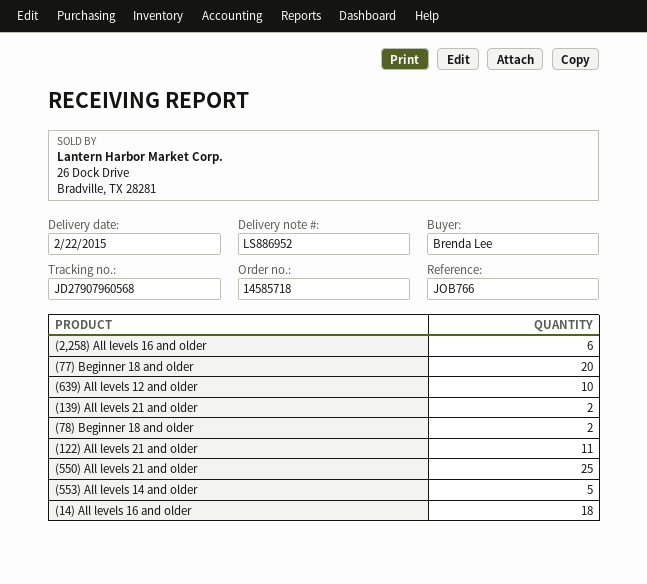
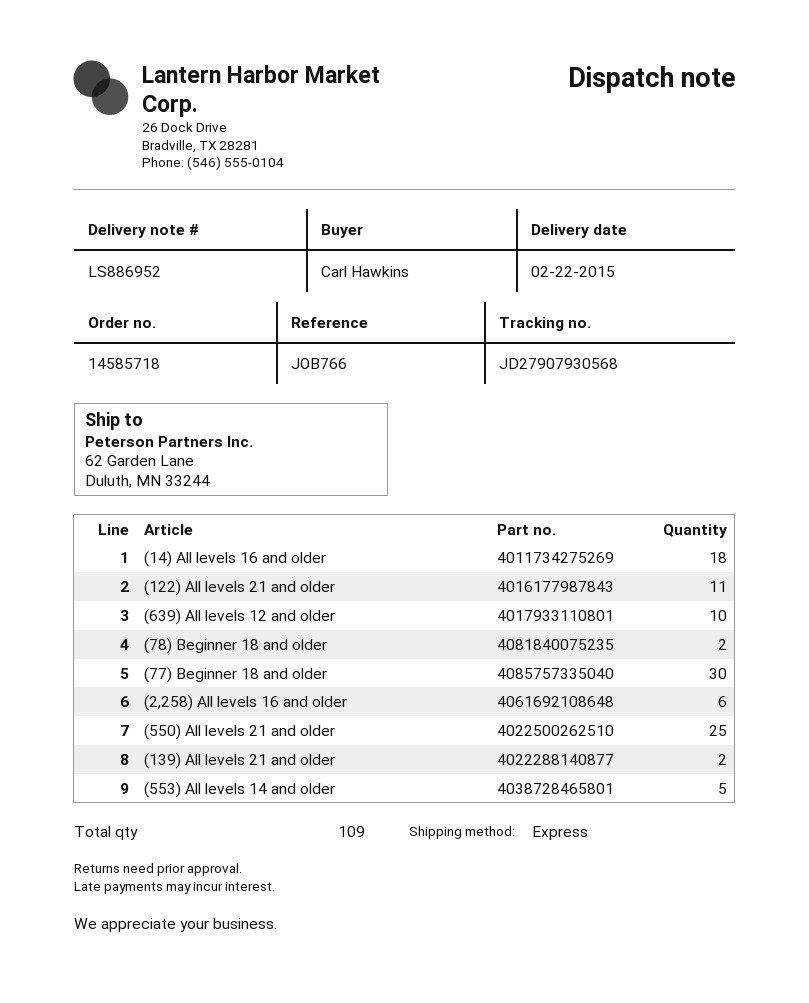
ordered by: Brenda Lee -> Carl Hawkins
tracking number: JD27907960568 -> JD27907930568
(77) Beginner 18 and older: 20 -> 30

